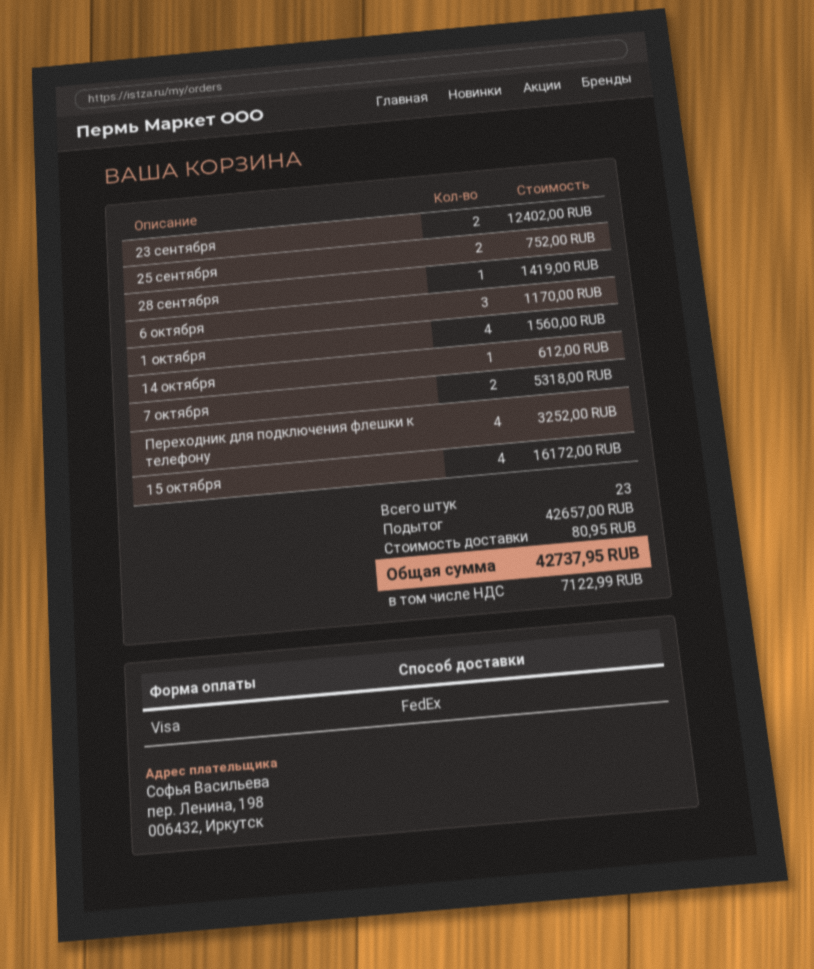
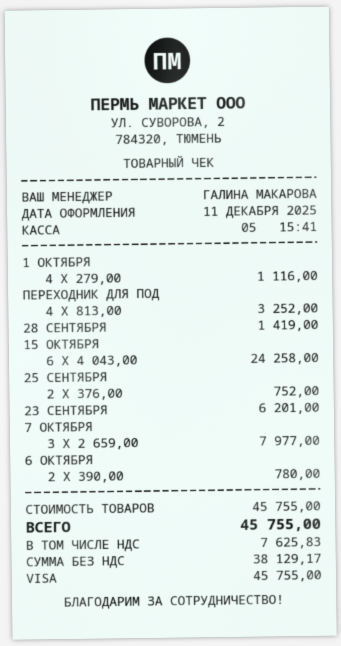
23 сентября: 2 for 12402.00 -> 1 for 6201.00
6 октября: 3 for 1170.00 -> 2 for 780.00
1 октября: 4 for 1560.00 -> 4 for 1116.00
14 октября: 1 for 612.00 -> none
7 октября: 2 for 5318.00 -> 3 for 7977.00
15 октября: 4 for 16172.00 -> 6 for 24258.00
subtotal: 42657.00 -> 45755.00
shipping: 80.95 -> none
tax: 7122.99 -> 7625.83
total: 42737.95 -> 45755.00

